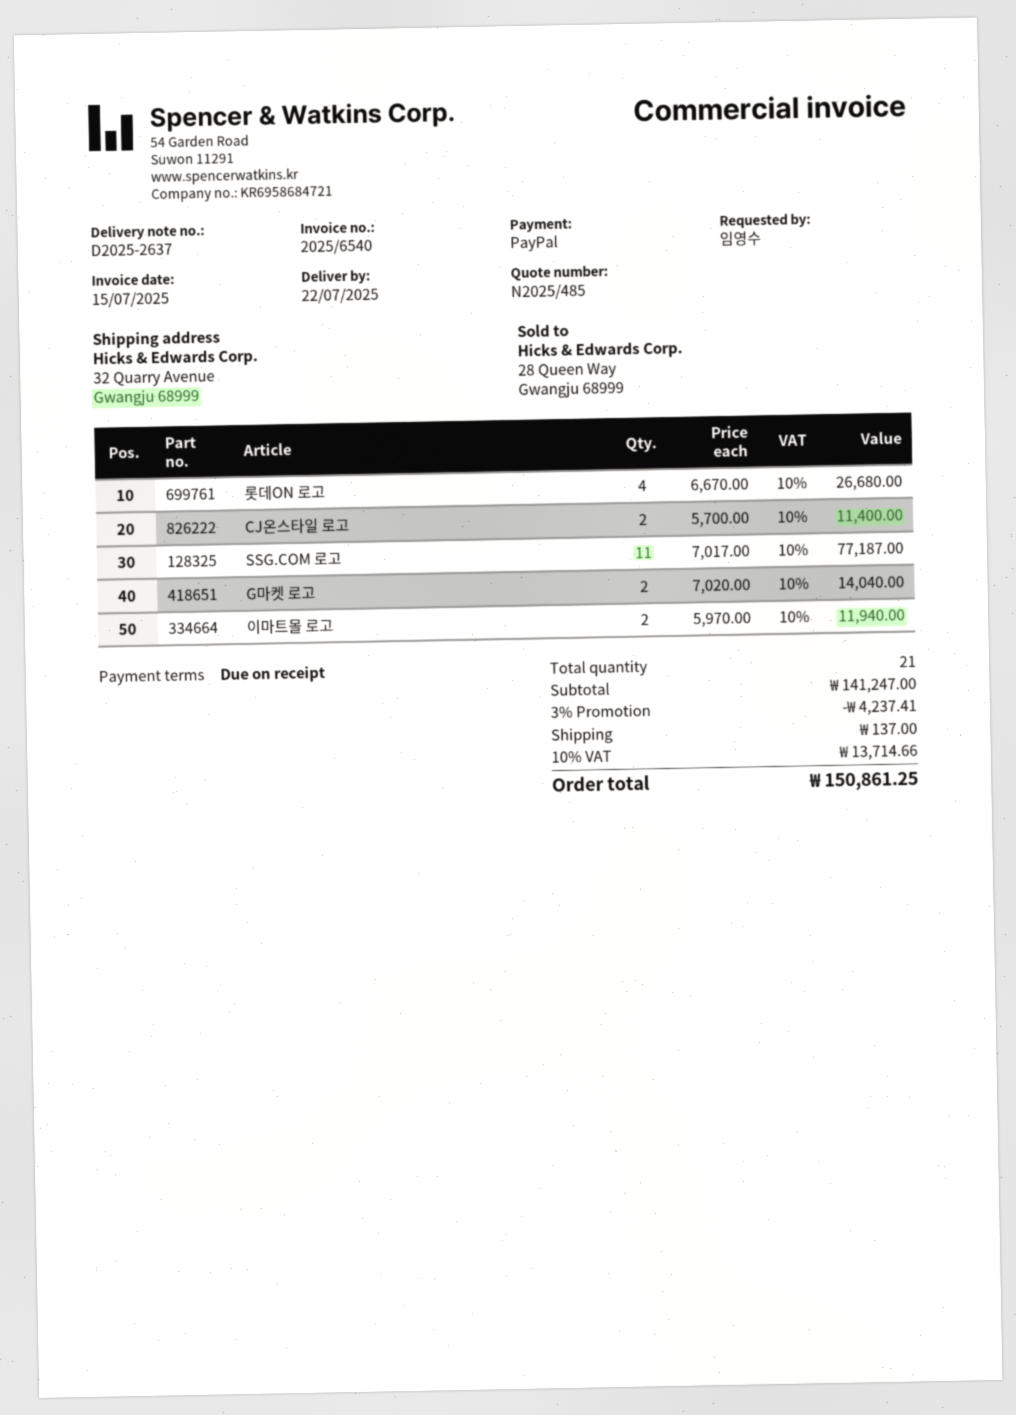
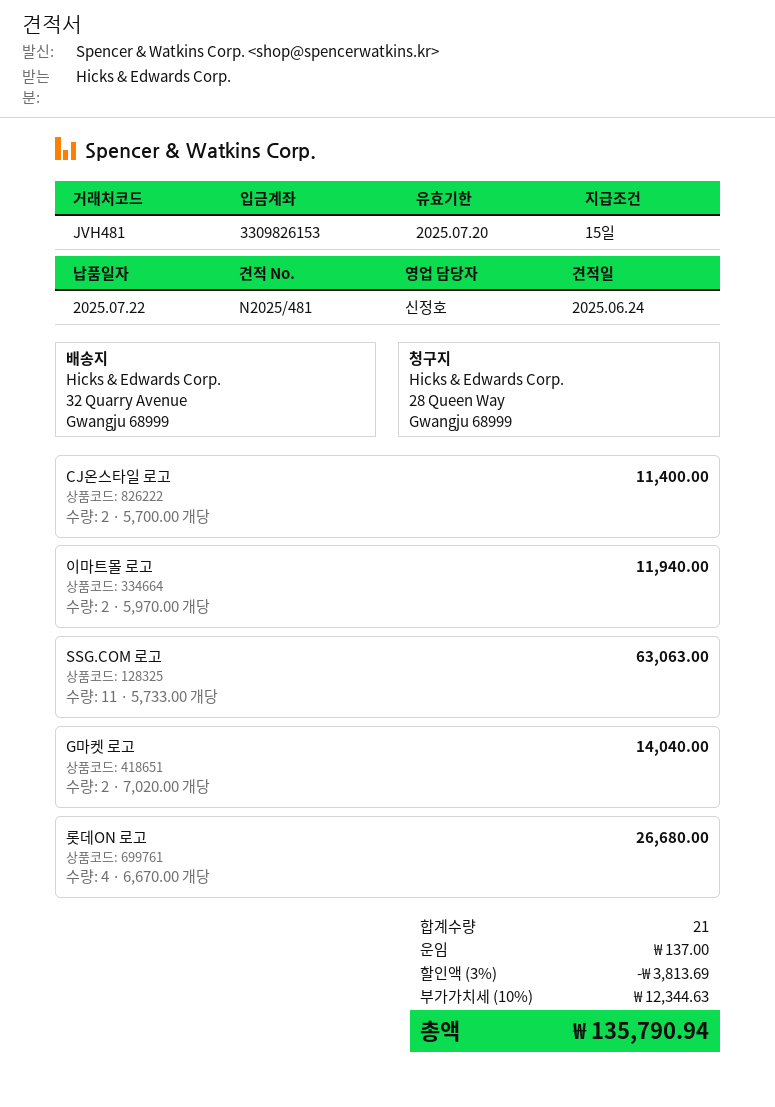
quote number: N2025/485 -> N2025/481
payment terms: on receipt -> 15 days
SSG.COM 로고: 11 x 7017.00 = 77187.00 -> 11 x 5733.00 = 63063.00
discount: 3% = 4237.41 -> 3% = 3813.69
tax: 10% = 13714.66 -> 10% = 12344.63
total: 150861.25 -> 135790.94

